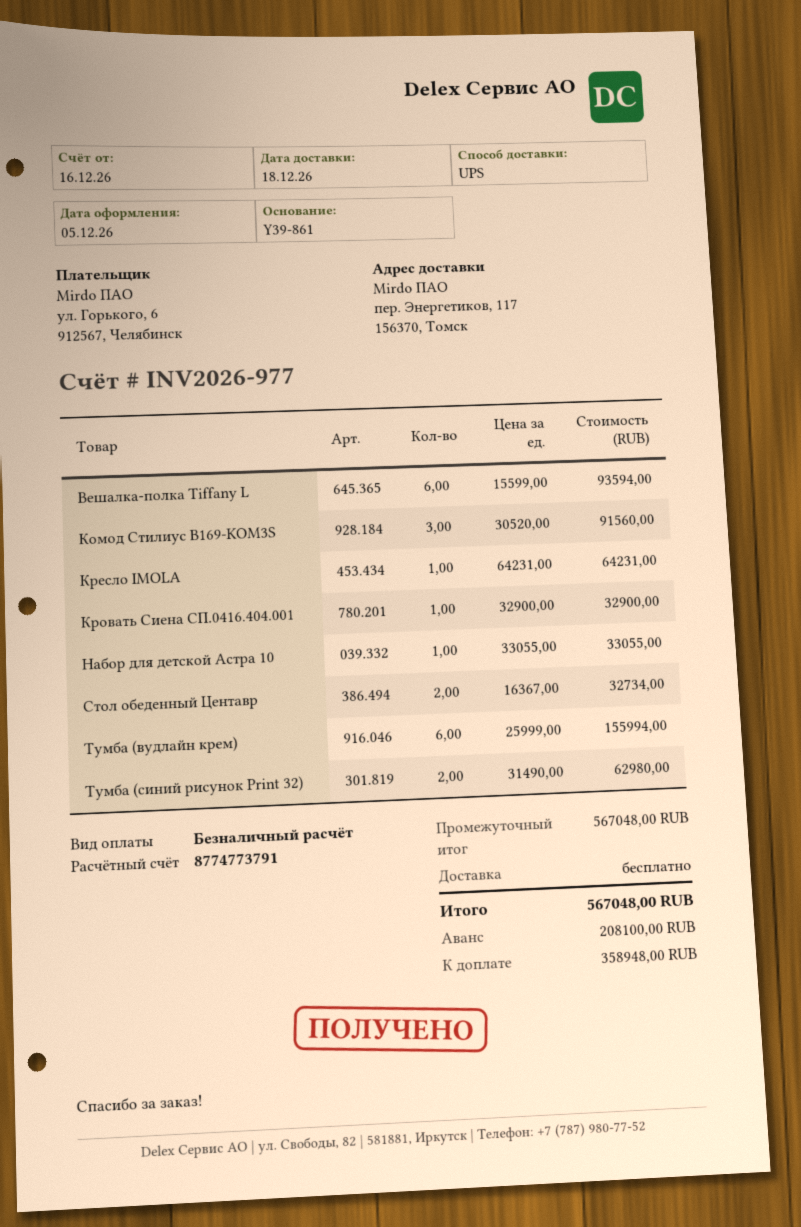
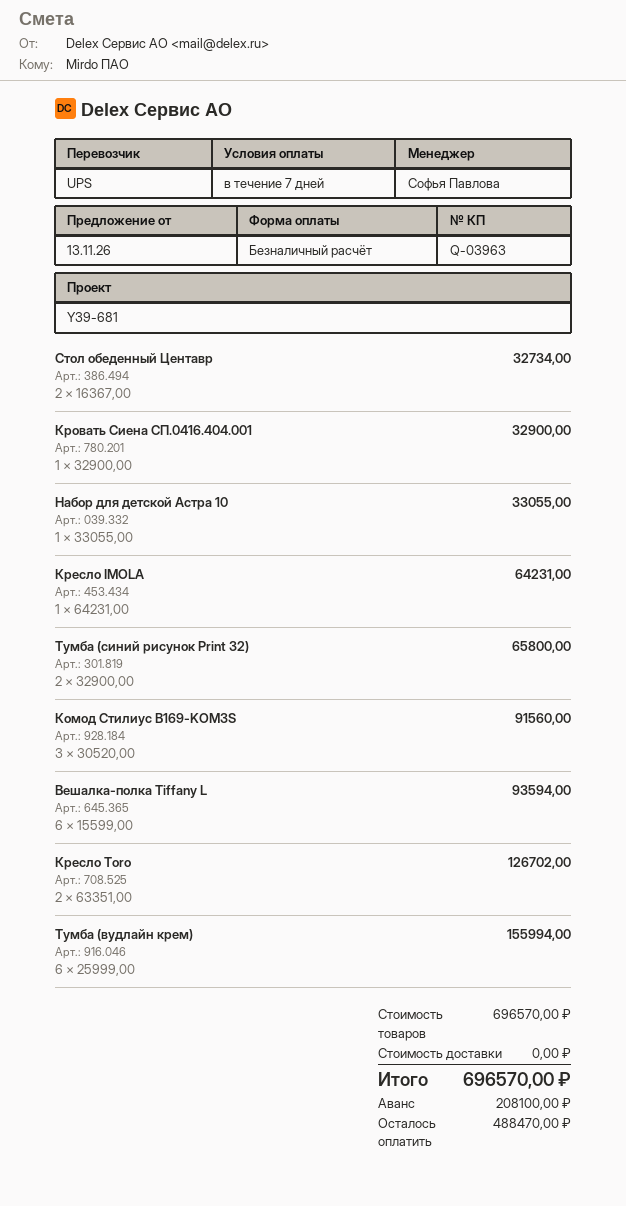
reference: Y39-861 -> Y39-681
Тумба (синий рисунок Print 32): 2 x 31490.00 = 62980.00 -> 2 x 32900.00 = 65800.00
Кресло Toro: none -> 2 x 63351.00 = 126702.00
subtotal: 567048.00 -> 696570.00
total: 567048.00 -> 696570.00
balance: 358948.00 -> 488470.00

